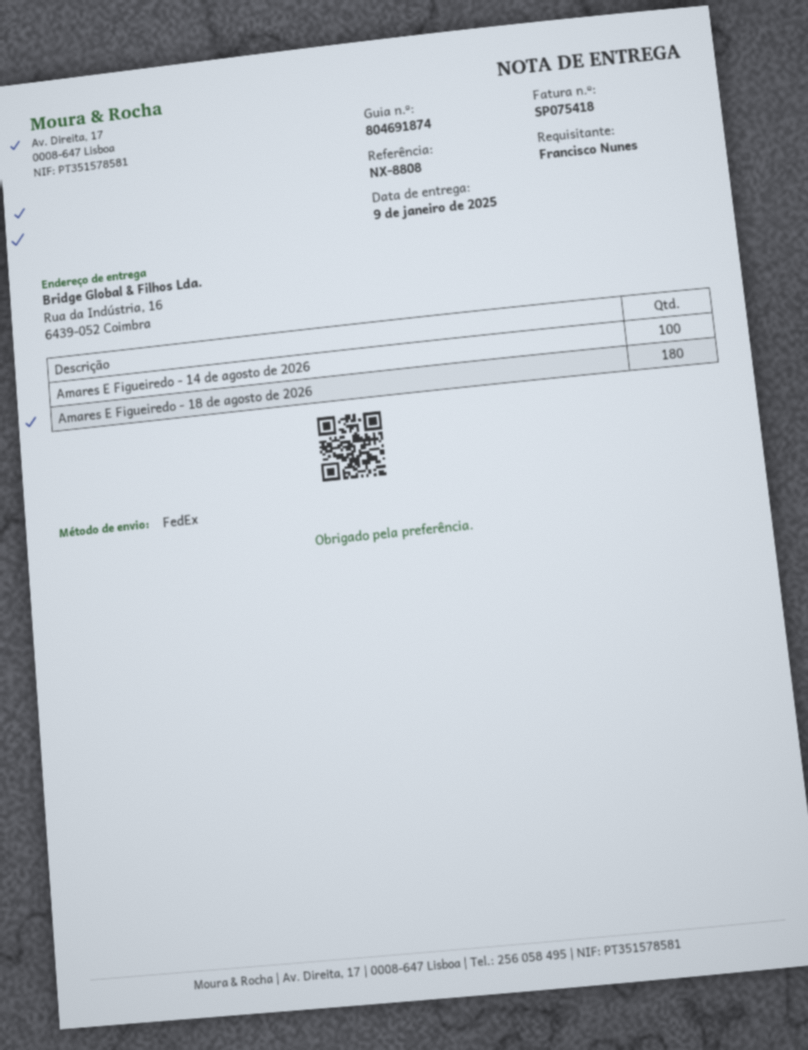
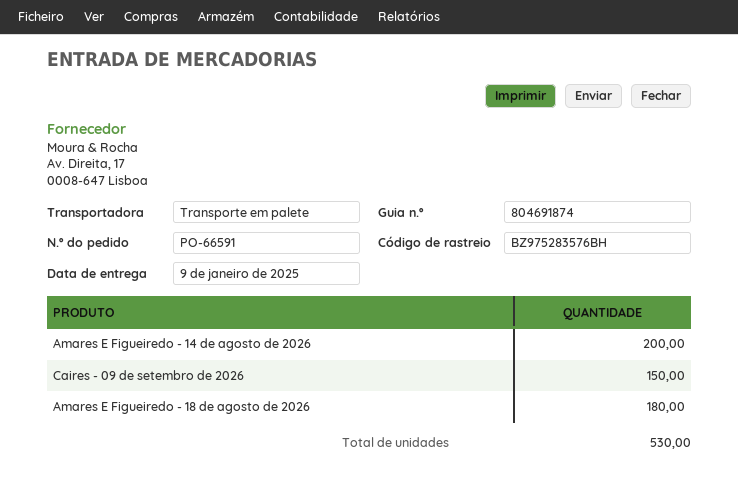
shipping method: FedEx -> pallet freight
Amares E Figueiredo - 14 de agosto de 2026: 100 -> 200
Caires - 09 de setembro de 2026: none -> 150

